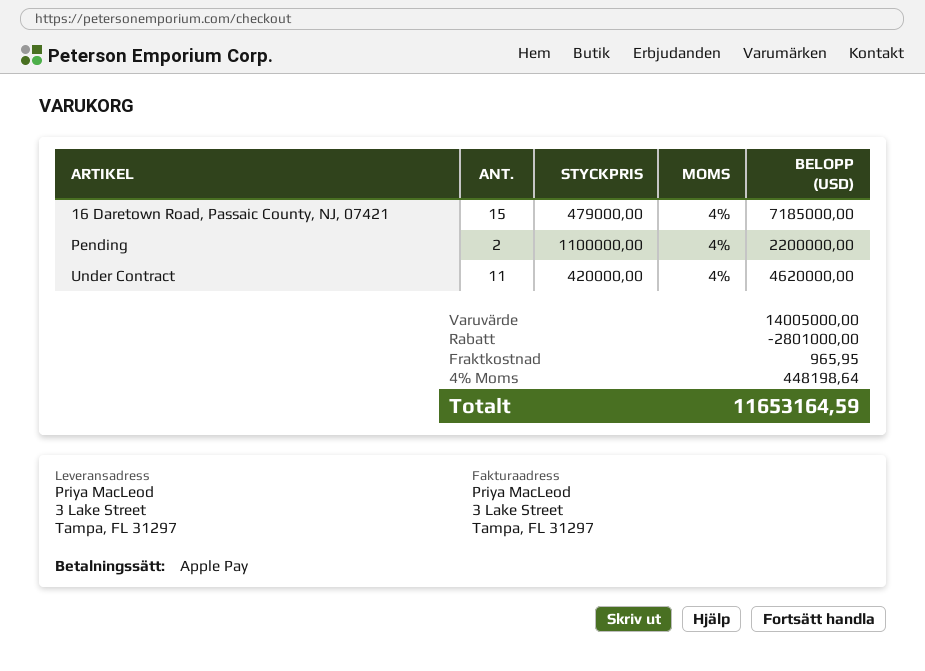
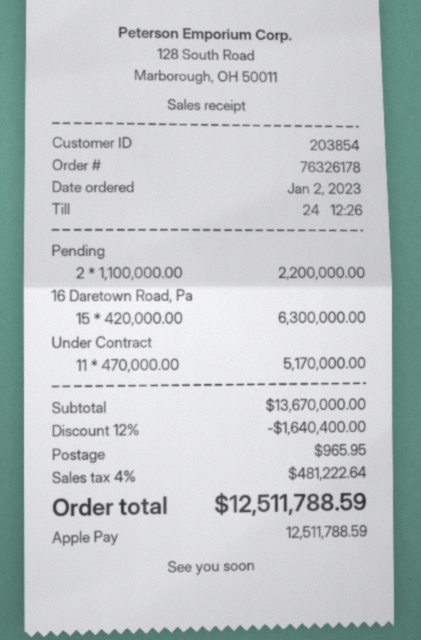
16 Daretown Road, Passaic County, NJ, 07421: 15 x 479000.00 = 7185000.00 -> 15 x 420000.00 = 6300000.00
Under Contract: 11 x 420000.00 = 4620000.00 -> 11 x 470000.00 = 5170000.00
subtotal: 14005000.00 -> 13670000.00
discount: 2801000.00 -> 1640400.00
tax: 4% = 448198.64 -> 4% = 481222.64
total: 11653164.59 -> 12511788.59

